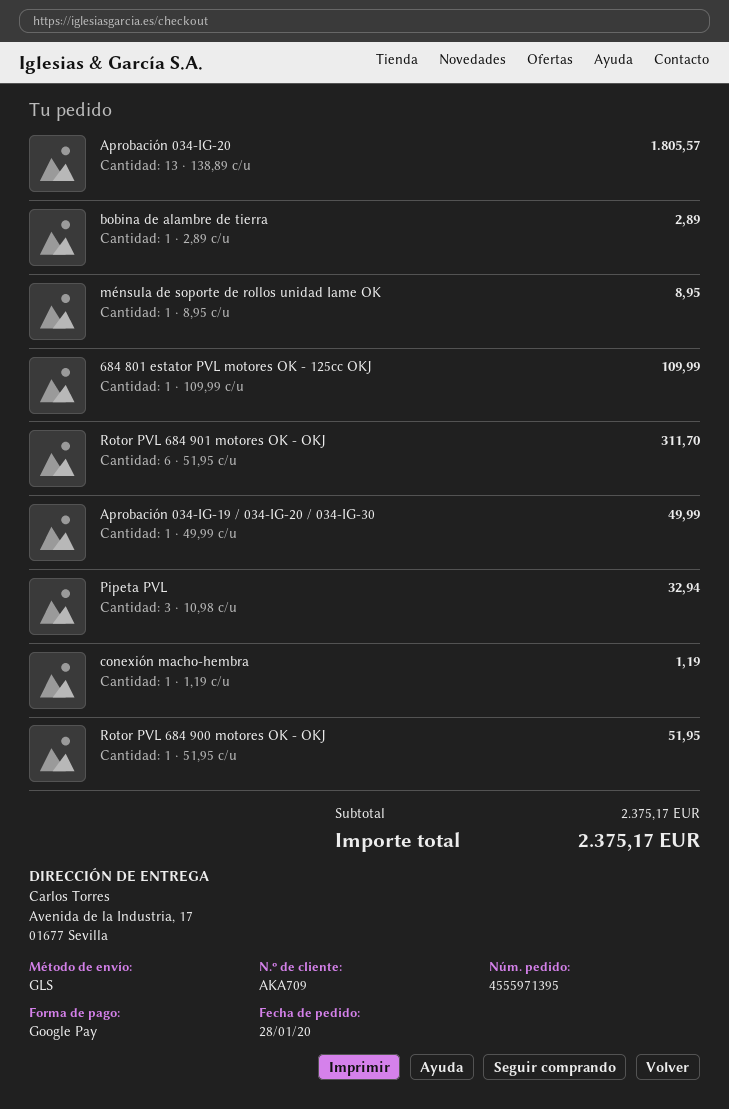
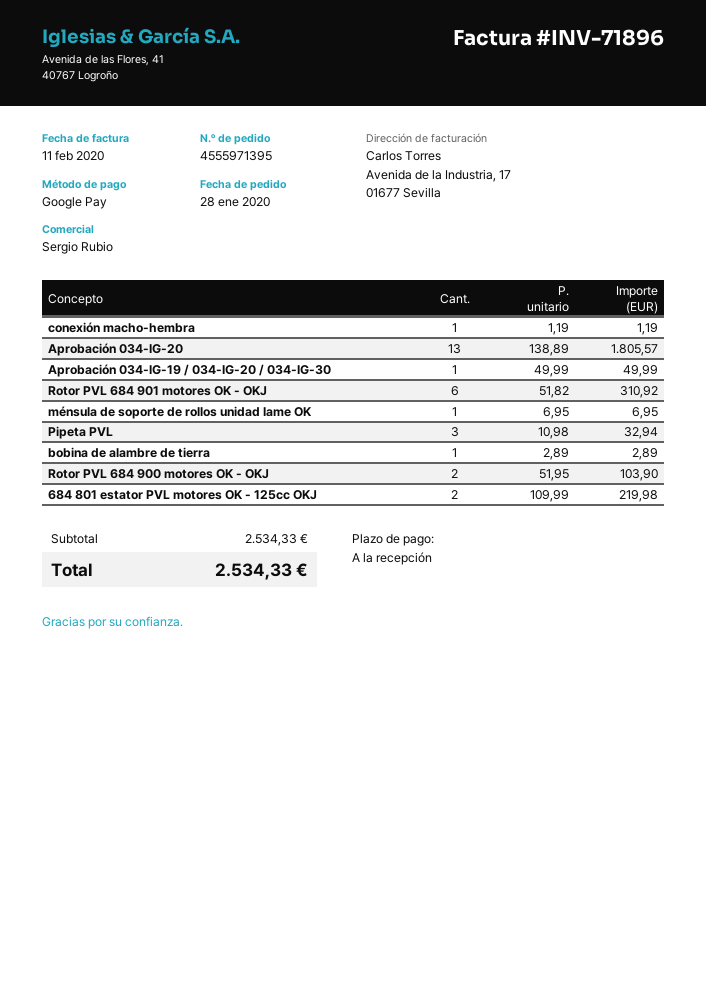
ménsula de soporte de rollos unidad Iame OK: 1 x 8.95 = 8.95 -> 1 x 6.95 = 6.95
684 801 estator PVL motores OK - 125cc OKJ: 1 x 109.99 = 109.99 -> 2 x 109.99 = 219.98
Rotor PVL 684 901 motores OK - OKJ: 6 x 51.95 = 311.70 -> 6 x 51.82 = 310.92
Rotor PVL 684 900 motores OK - OKJ: 1 x 51.95 = 51.95 -> 2 x 51.95 = 103.90
subtotal: 2375.17 -> 2534.33
total: 2375.17 -> 2534.33

